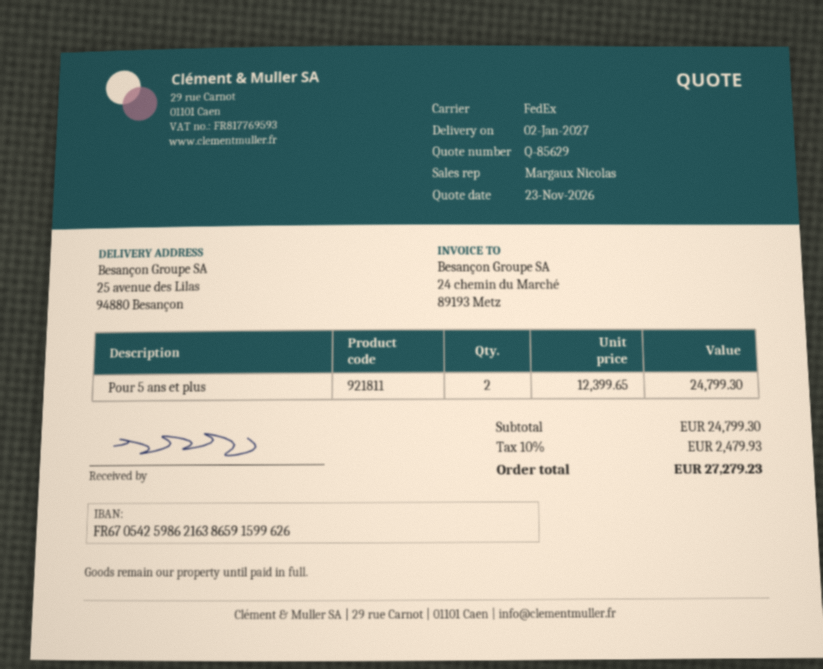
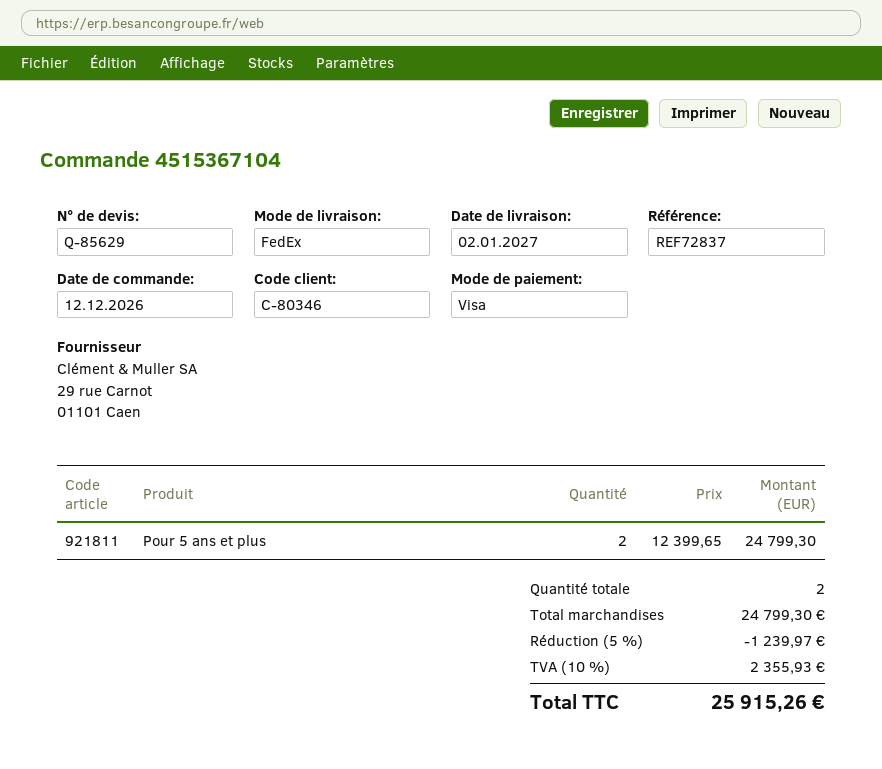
discount: none -> 5% = 1239.97
tax: 10% = 2479.93 -> 10% = 2355.93
total: 27279.23 -> 25915.26

